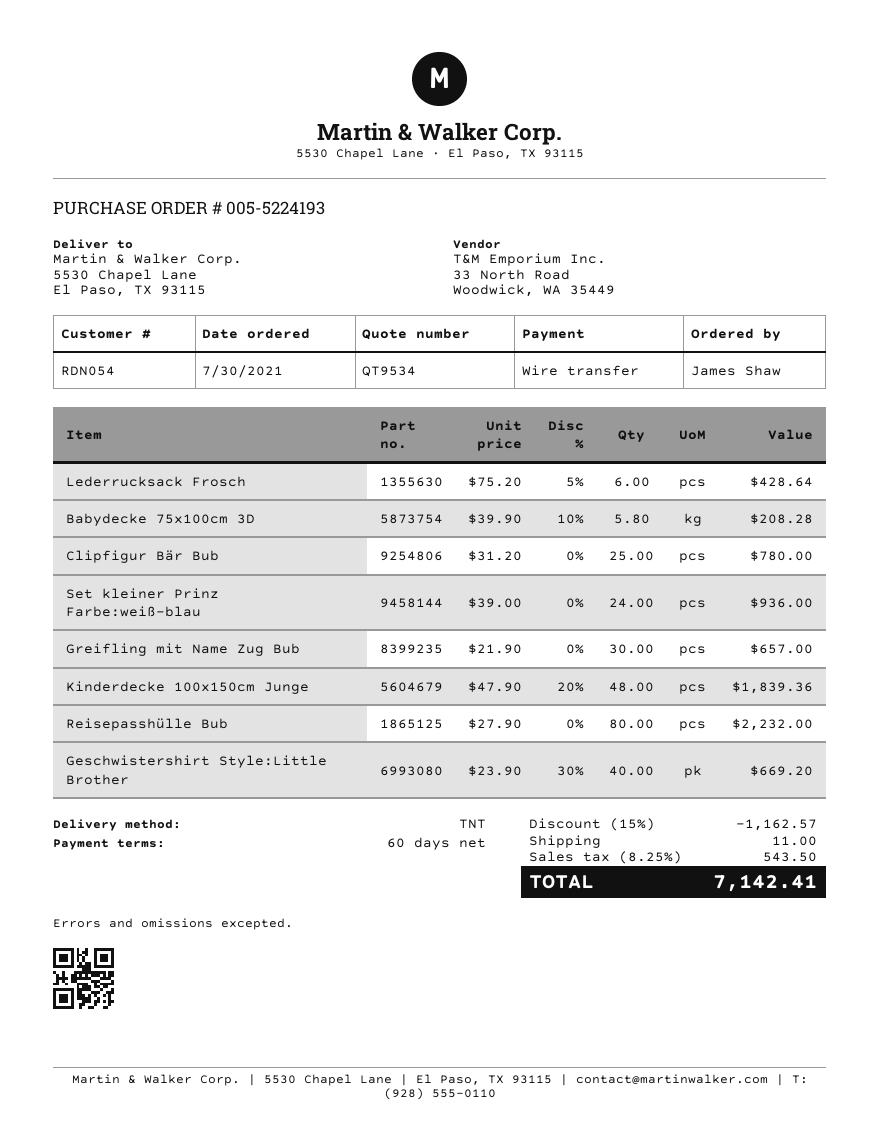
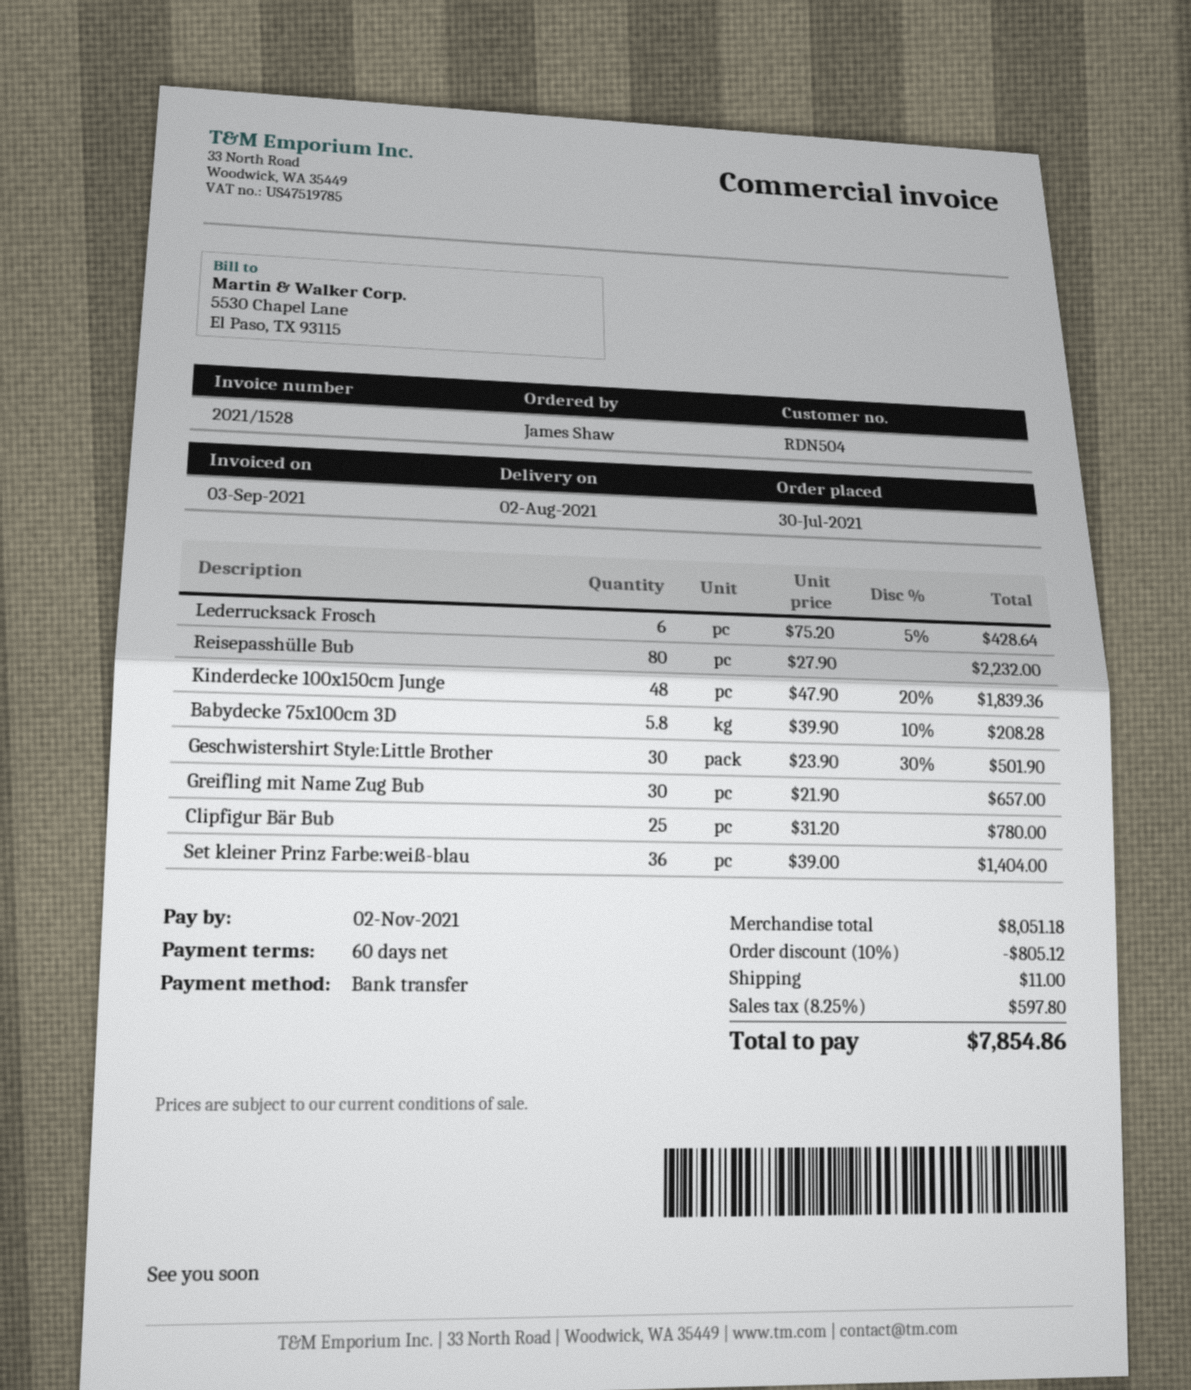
customer number: RDN054 -> RDN504
Set kleiner Prinz Farbe:weiß-blau: 24 x 39.00 = 936.00 -> 36 x 39.00 = 1404.00
Geschwistershirt Style:Little Brother: 40 x 23.90 - 30% = 669.20 -> 30 x 23.90 - 30% = 501.90
discount: 15% = 1162.57 -> 10% = 805.12
tax: 8.25% = 543.50 -> 8.25% = 597.80
total: 7142.41 -> 7854.86

